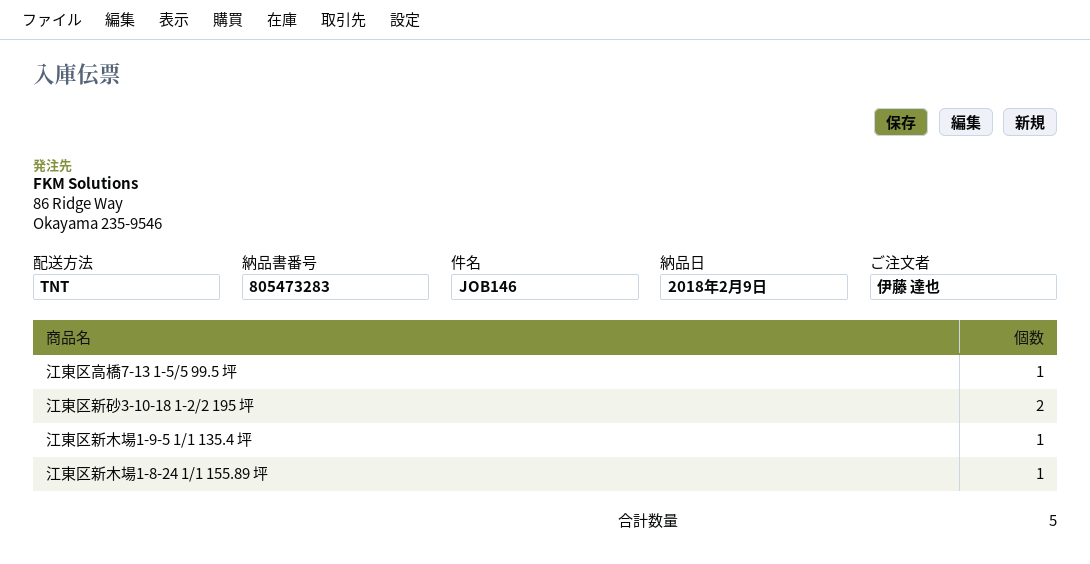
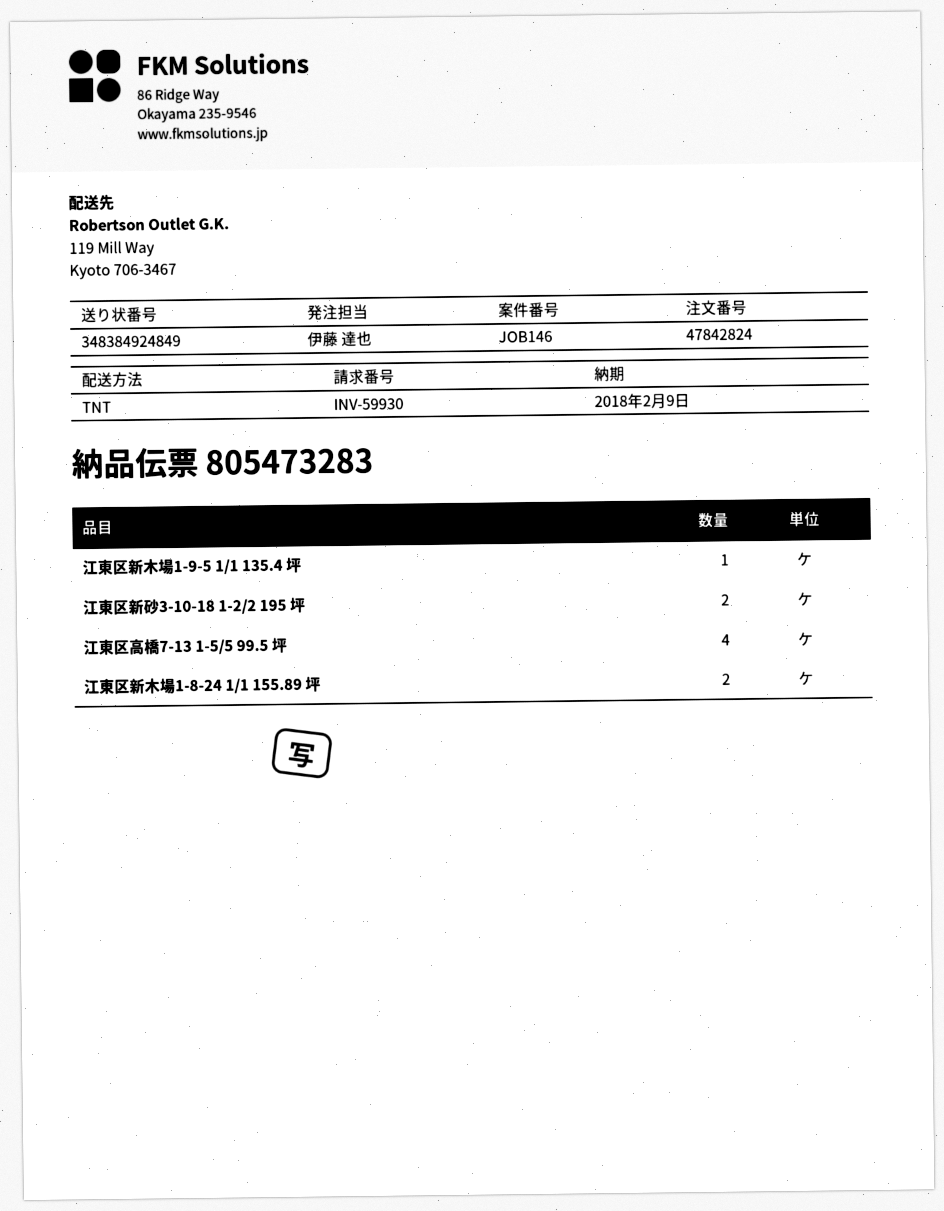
江東区高橋7-13 1-5/5 99.5 坪: 1 -> 4
江東区新木場1-8-24 1/1 155.89 坪: 1 -> 2

